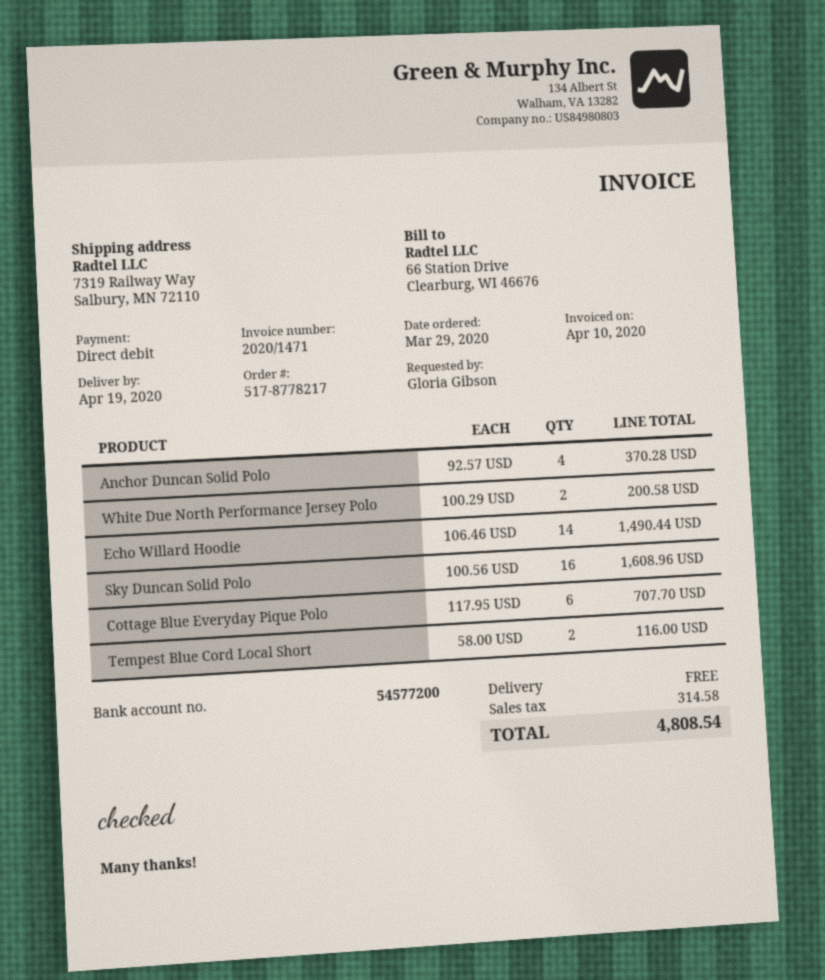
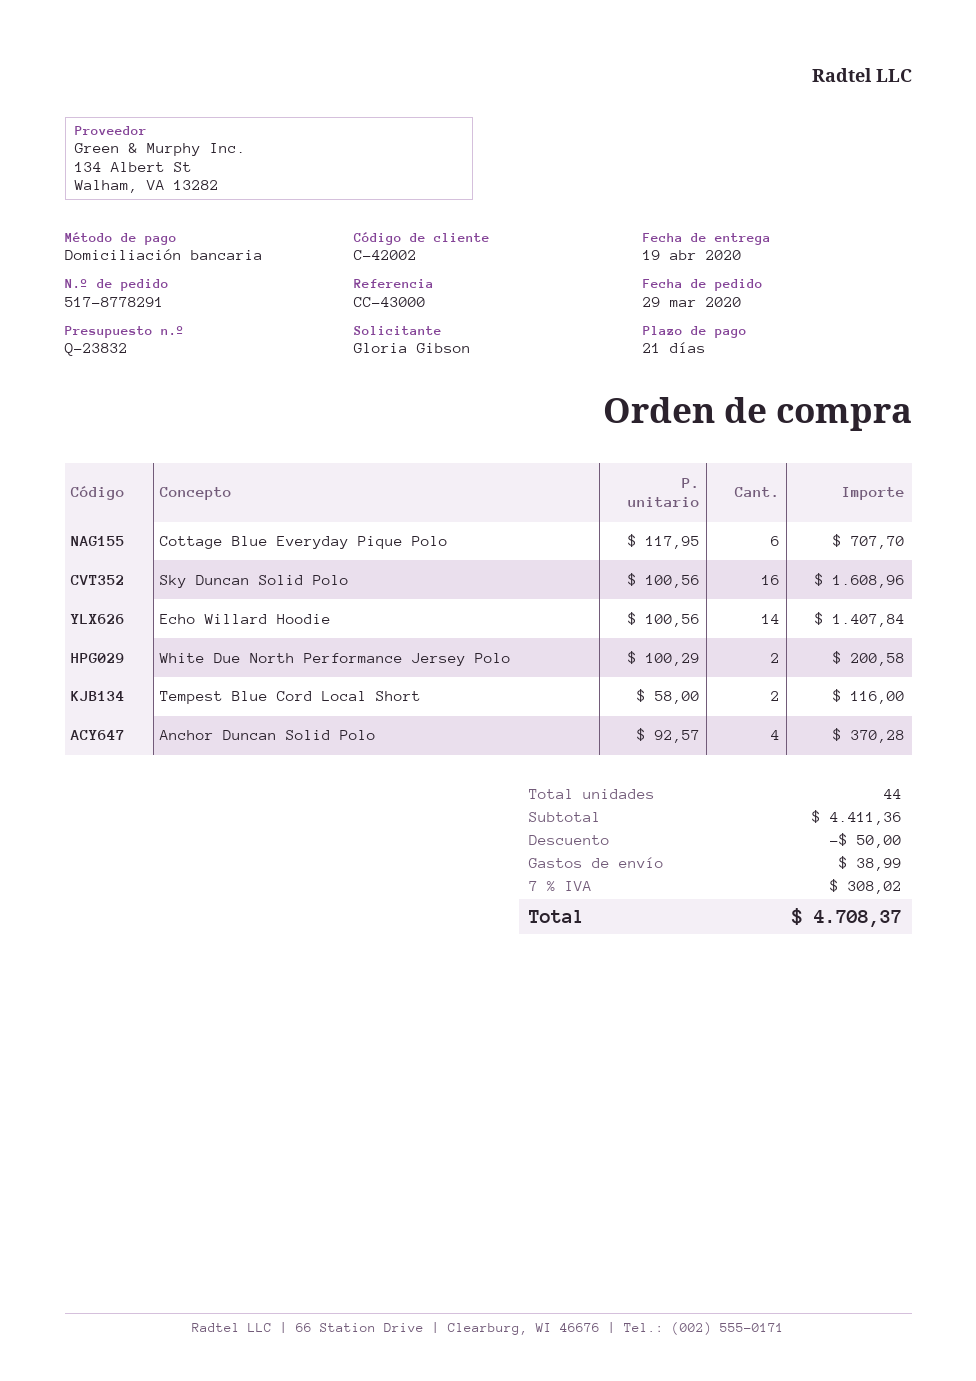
order number: 517-8778217 -> 517-8778291
Echo Willard Hoodie: 14 x 106.46 = 1490.44 -> 14 x 100.56 = 1407.84
discount: none -> 50.00
shipping: 0.00 -> 38.99
tax: 314.58 -> 308.02
total: 4808.54 -> 4708.37

